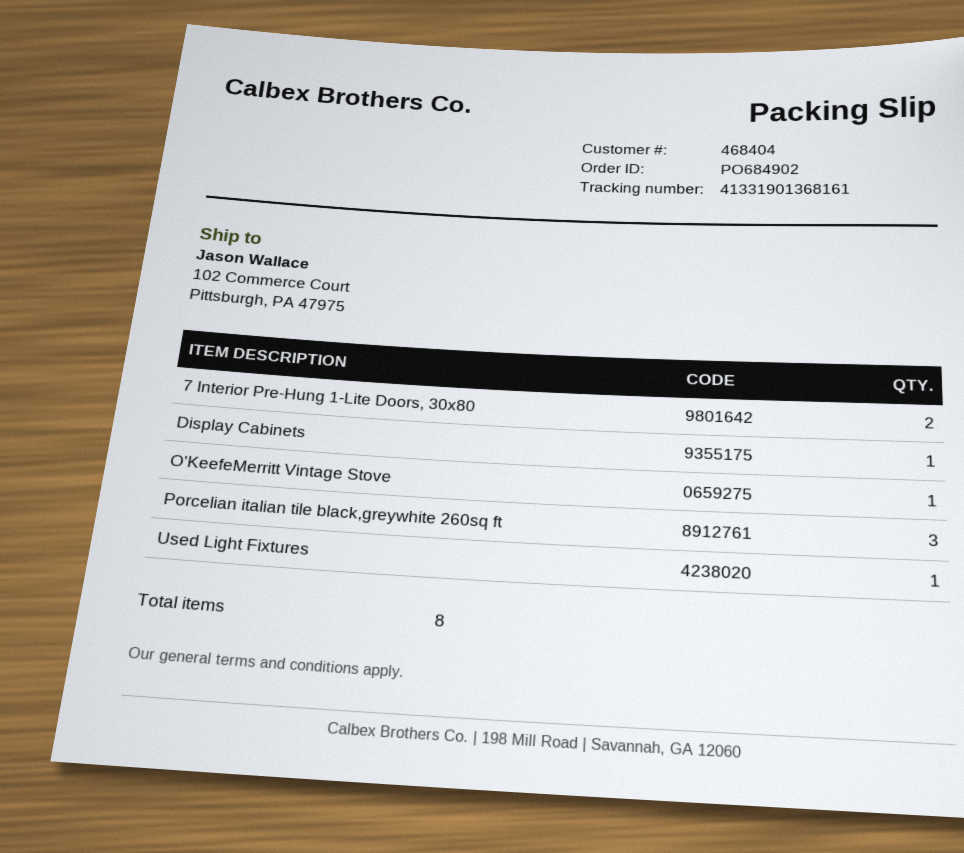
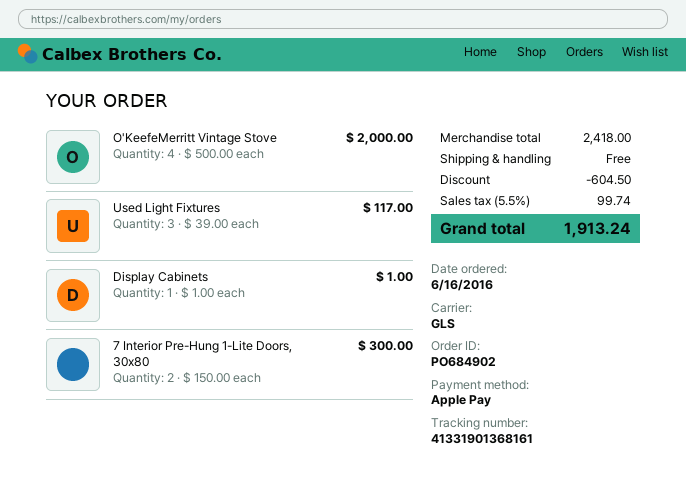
O'KeefeMerritt Vintage Stove: 1 -> 4
Porcelian italian tile black,greywhite 260sq ft: 3 -> none
Used Light Fixtures: 1 -> 3

